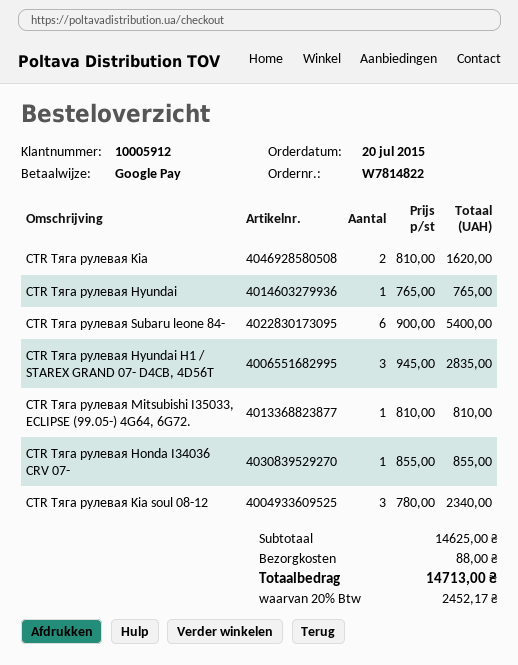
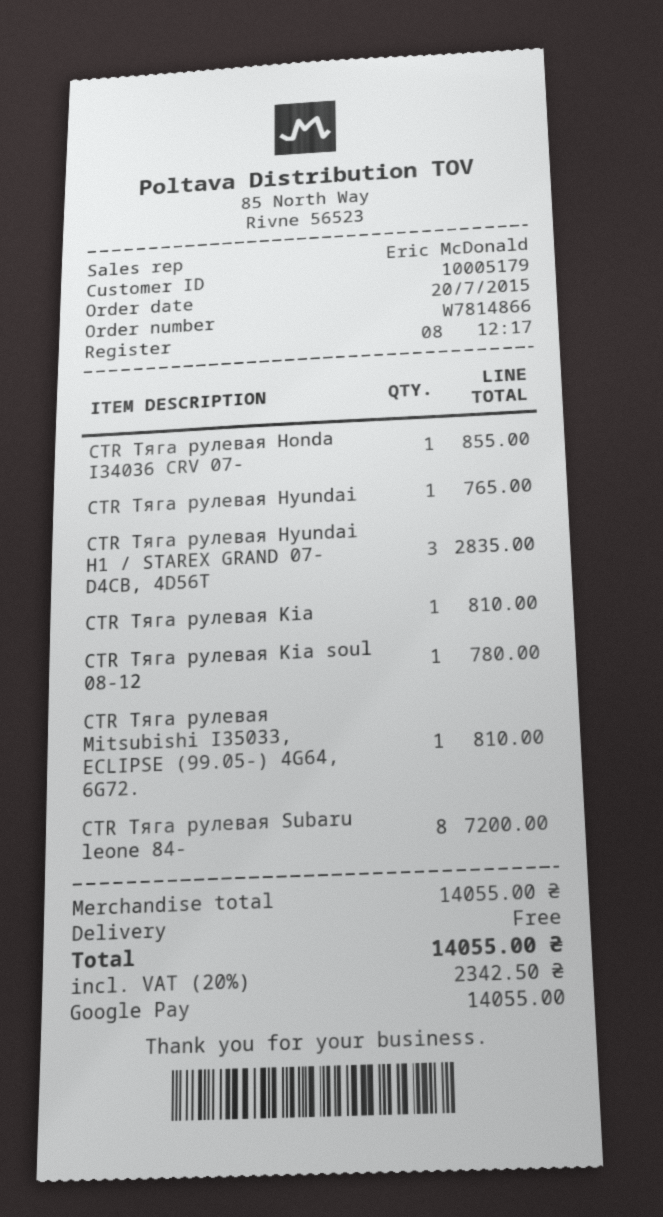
order number: W7814822 -> W7814866
customer number: 10005912 -> 10005179
CTR Тяга рулевая Kia: 2 for 1620.00 -> 1 for 810.00
CTR Тяга рулевая Subaru leone 84-: 6 for 5400.00 -> 8 for 7200.00
CTR Тяга рулевая Kia soul 08-12: 3 for 2340.00 -> 1 for 780.00
subtotal: 14625.00 -> 14055.00
shipping: 88.00 -> 0.00
tax: 20% = 2452.17 -> 20% = 2342.50
total: 14713.00 -> 14055.00

